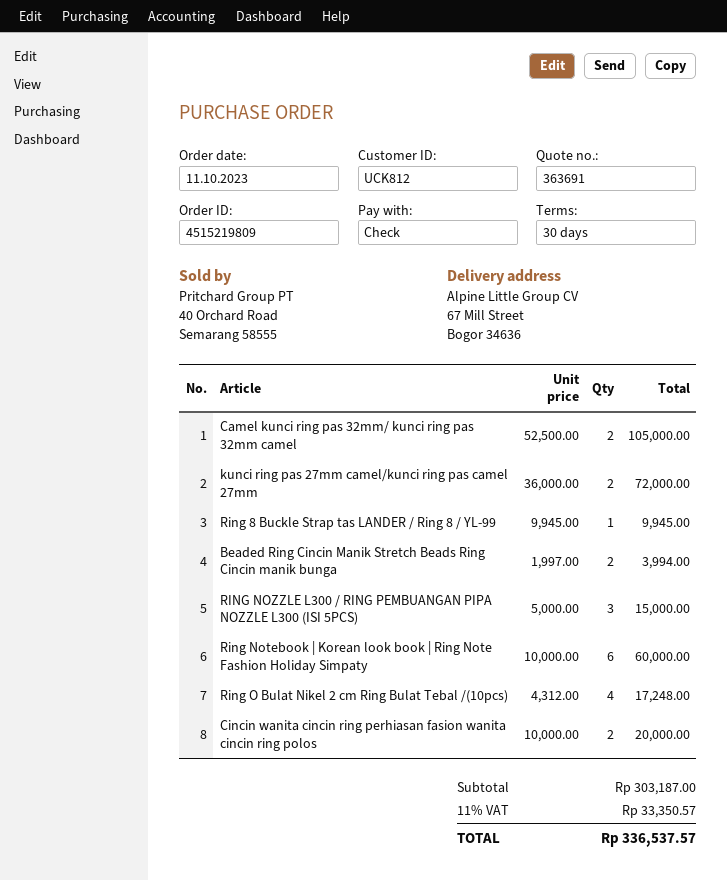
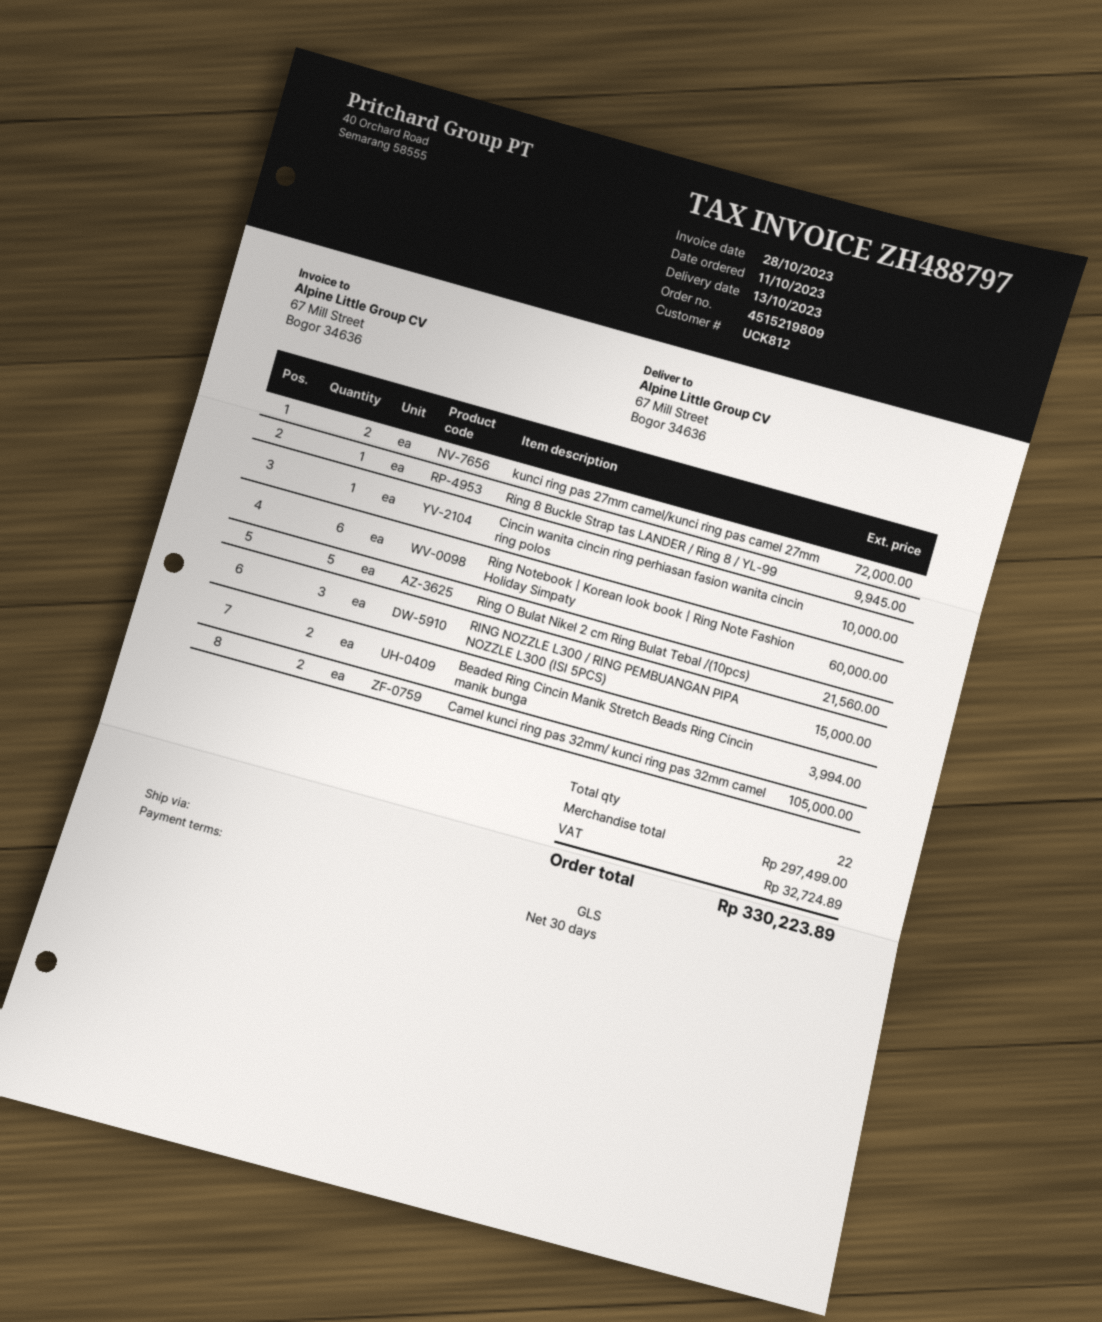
Ring O Bulat Nikel 2 cm Ring Bulat Tebal /(10pcs): 4 for 17248.00 -> 5 for 21560.00
Cincin wanita cincin ring perhiasan fasion wanita cincin ring polos: 2 for 20000.00 -> 1 for 10000.00
subtotal: 303187.00 -> 297499.00
tax: 33350.57 -> 32724.89
total: 336537.57 -> 330223.89

